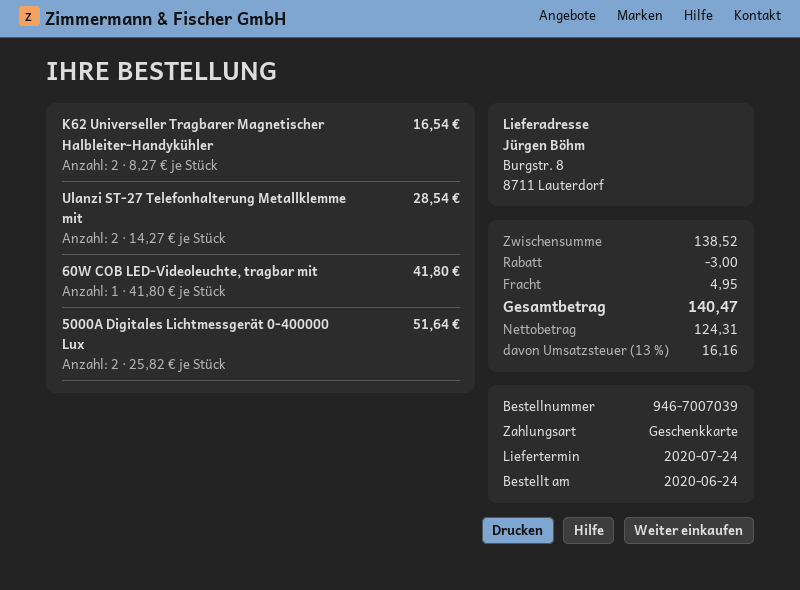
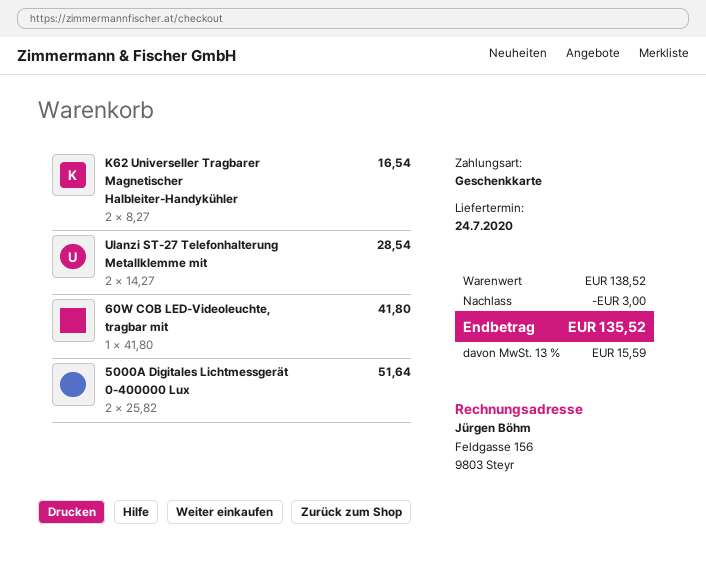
shipping: 4.95 -> none
tax: 13% = 16.16 -> 13% = 15.59
total: 140.47 -> 135.52

